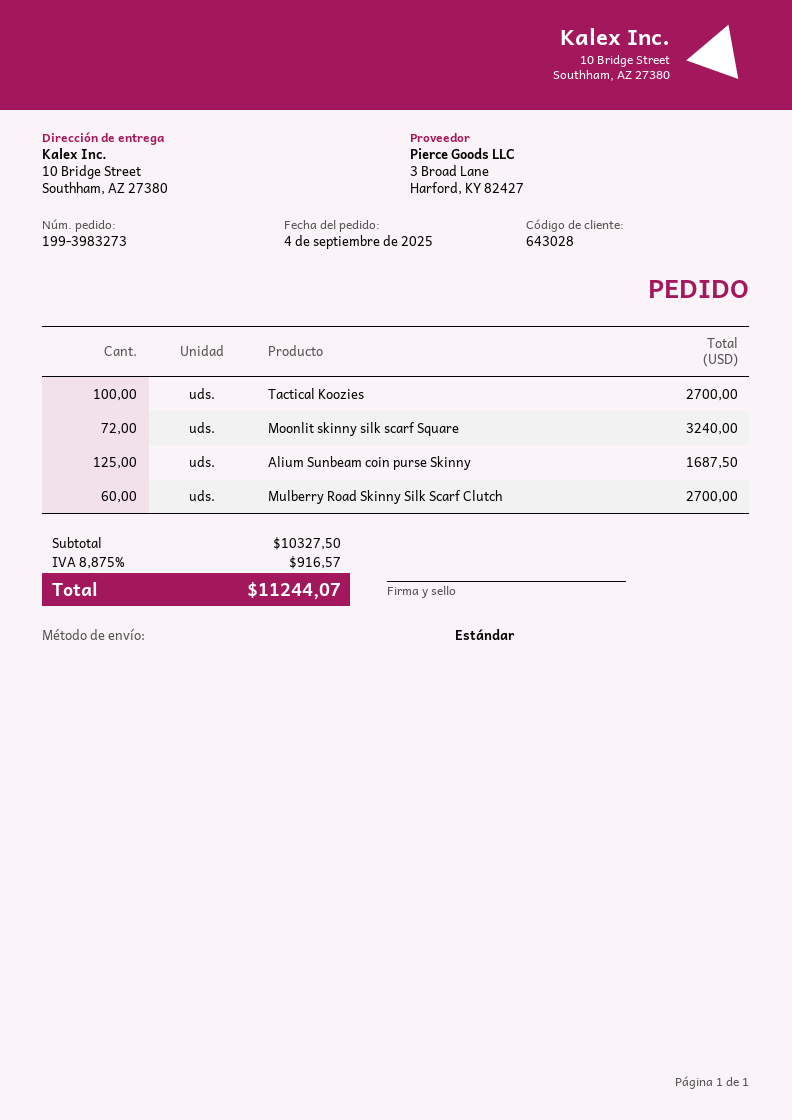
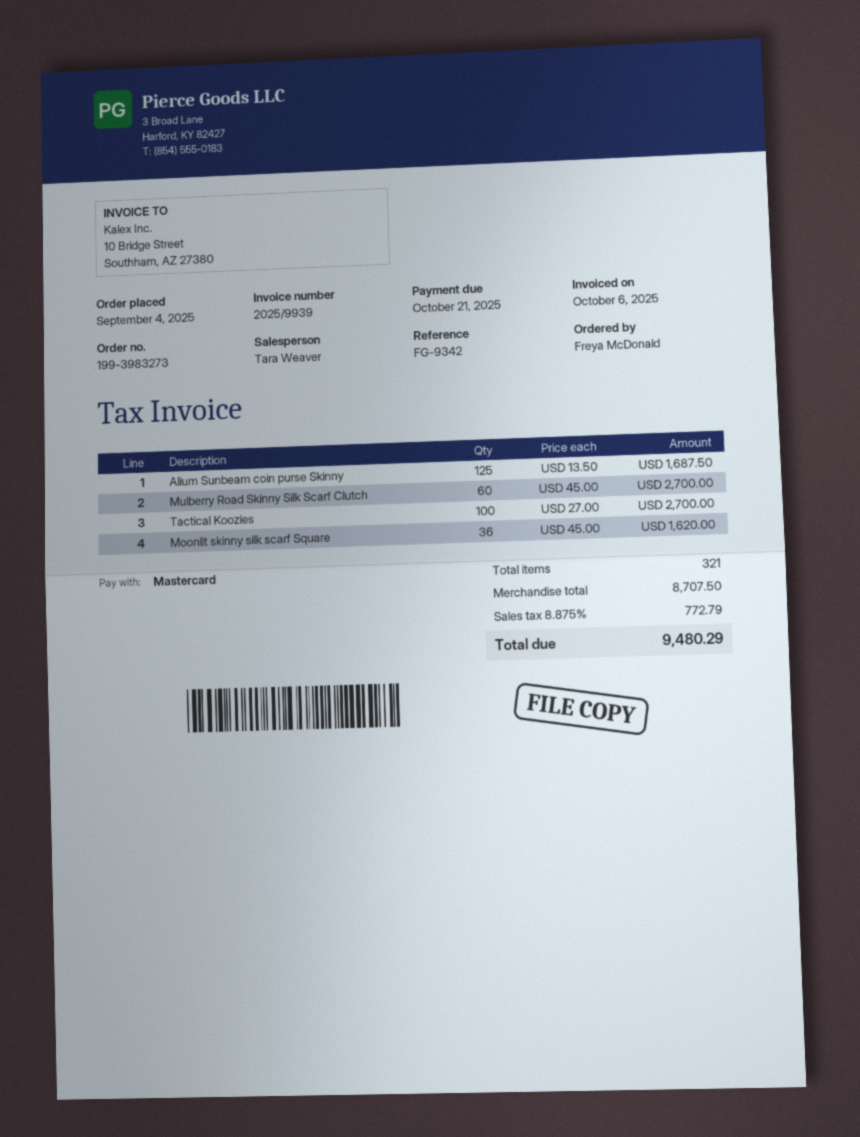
Moonlit skinny silk scarf Square: 72 for 3240.00 -> 36 for 1620.00
subtotal: 10327.50 -> 8707.50
tax: 8.875% = 916.57 -> 8.875% = 772.79
total: 11244.07 -> 9480.29

